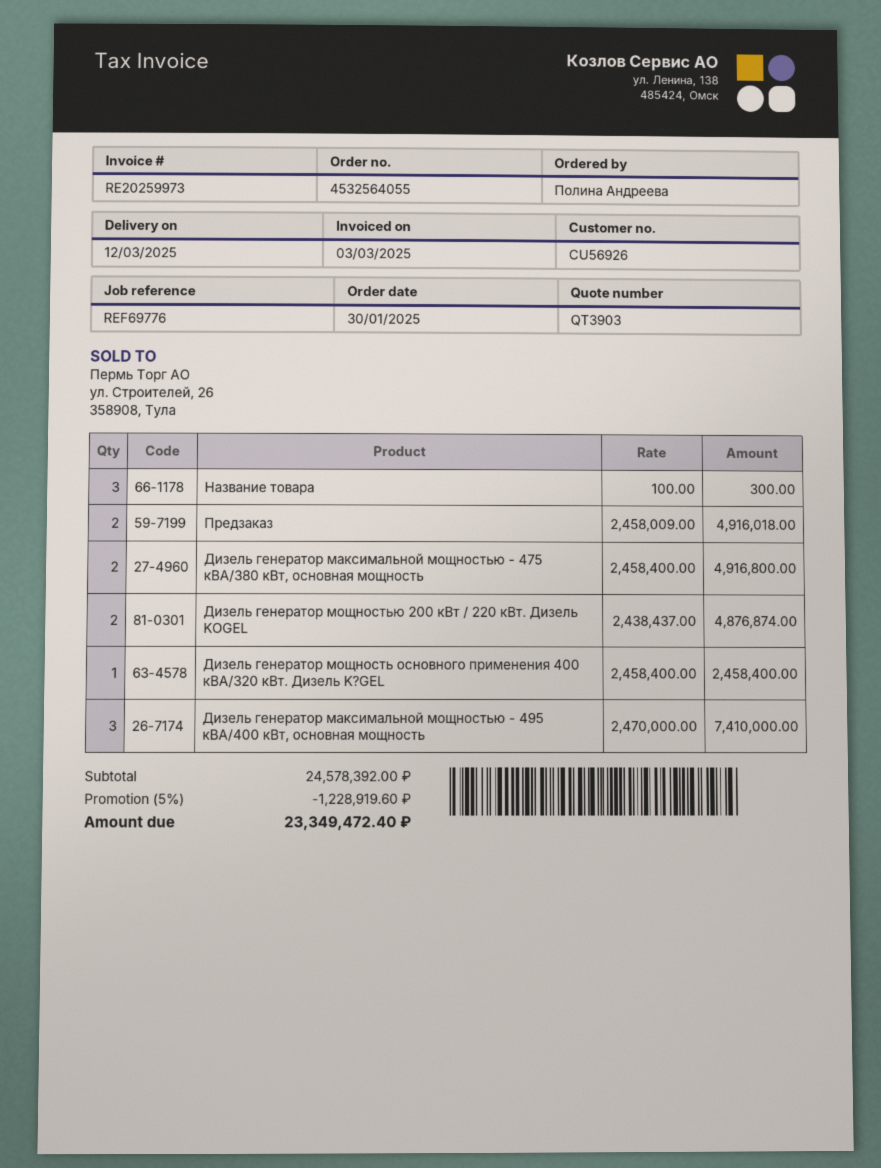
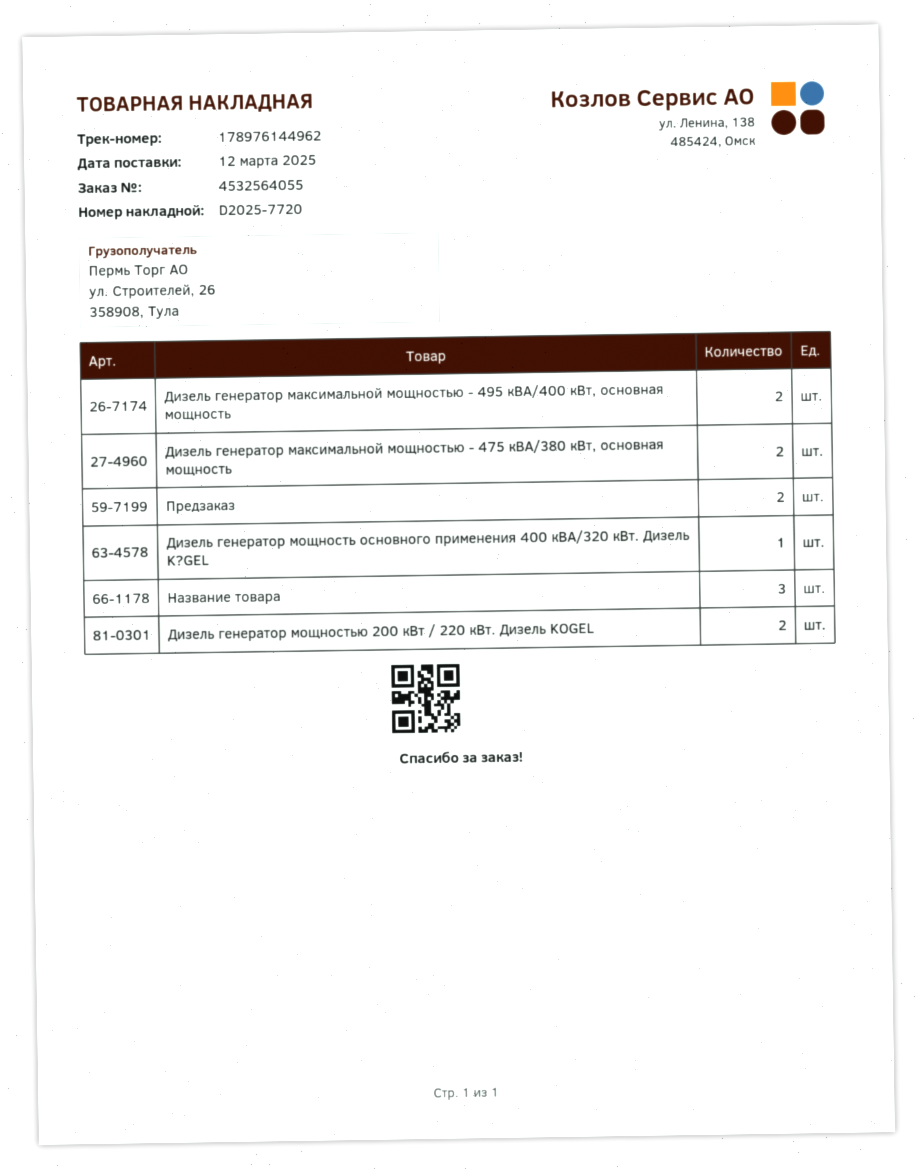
Дизель генератор максимальной мощностью - 495 кВА/400 кВт, основная мощность: 3 -> 2

